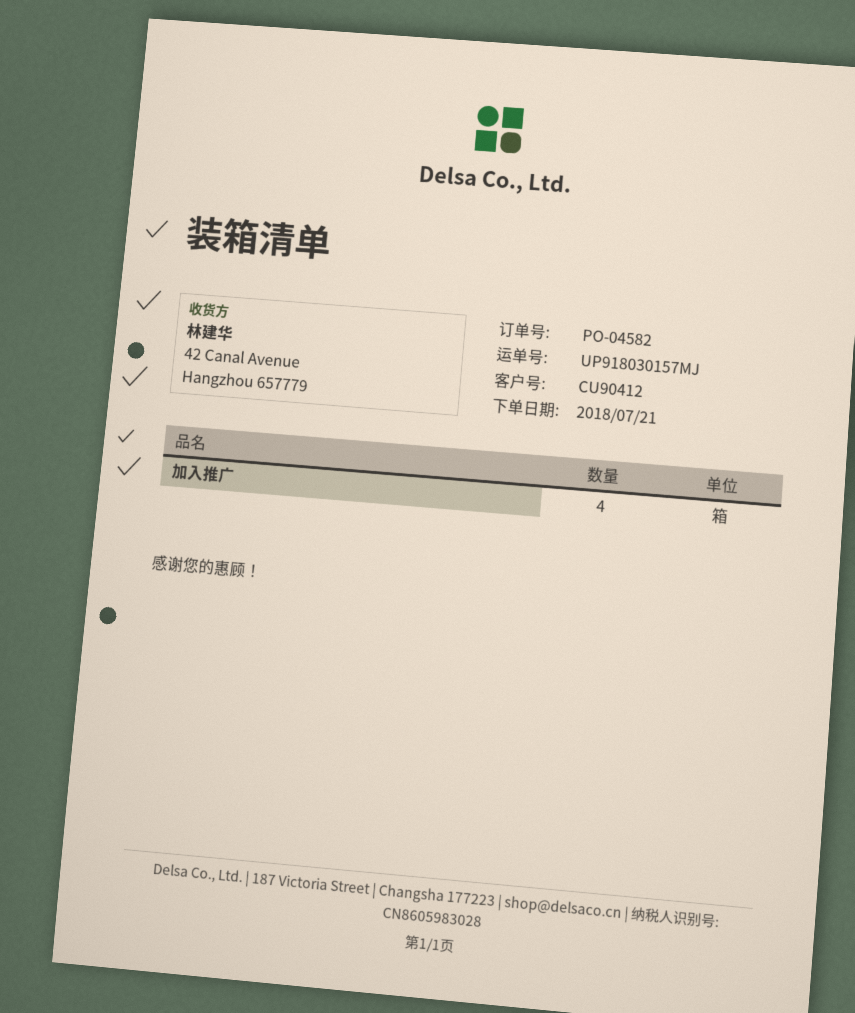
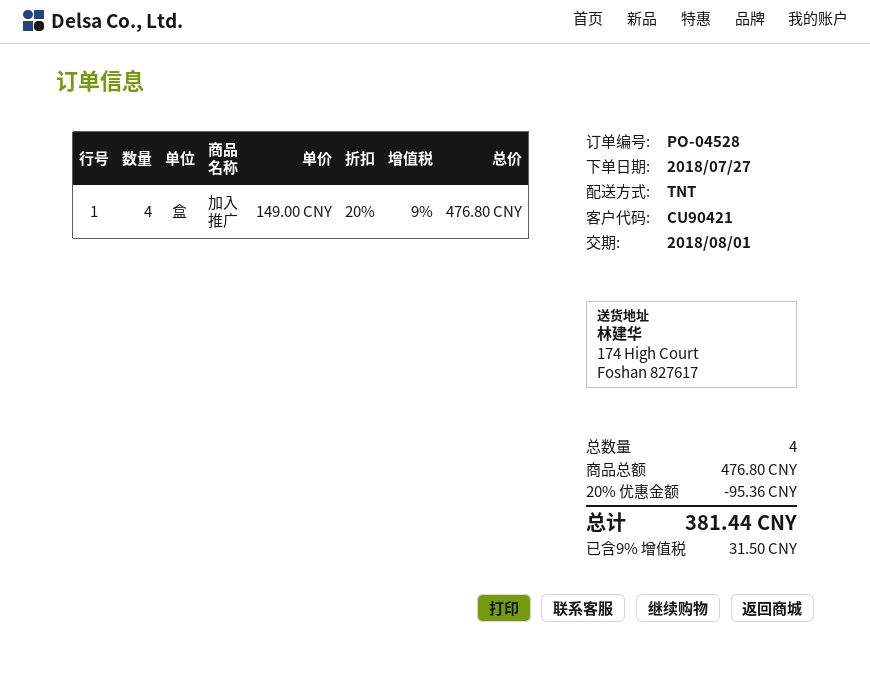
order number: PO-04582 -> PO-04528
order date: 2018-07-21 -> 2018-07-27
customer number: CU90412 -> CU90421
ship to: 42 Canal Avenue, Hangzhou 657779 -> 174 High Court, Foshan 827617

